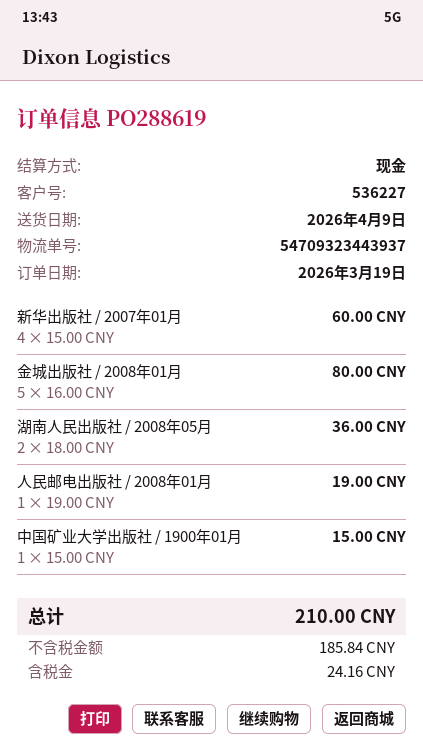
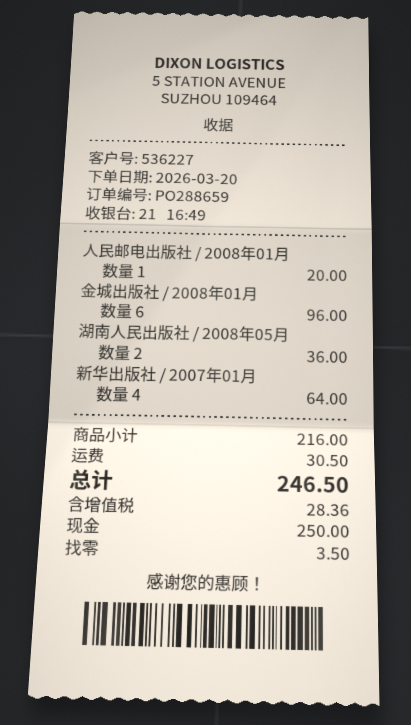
order number: PO288619 -> PO288659
order date: 2026-03-19 -> 2026-03-20
新华出版社 / 2007年01月: 4 for 60.00 -> 4 for 64.00
金城出版社 / 2008年01月: 5 for 80.00 -> 6 for 96.00
人民邮电出版社 / 2008年01月: 1 for 19.00 -> 1 for 20.00
中国矿业大学出版社 / 1900年01月: 1 for 15.00 -> none
shipping: none -> 30.50
tax: 24.16 -> 28.36
total: 210.00 -> 246.50

